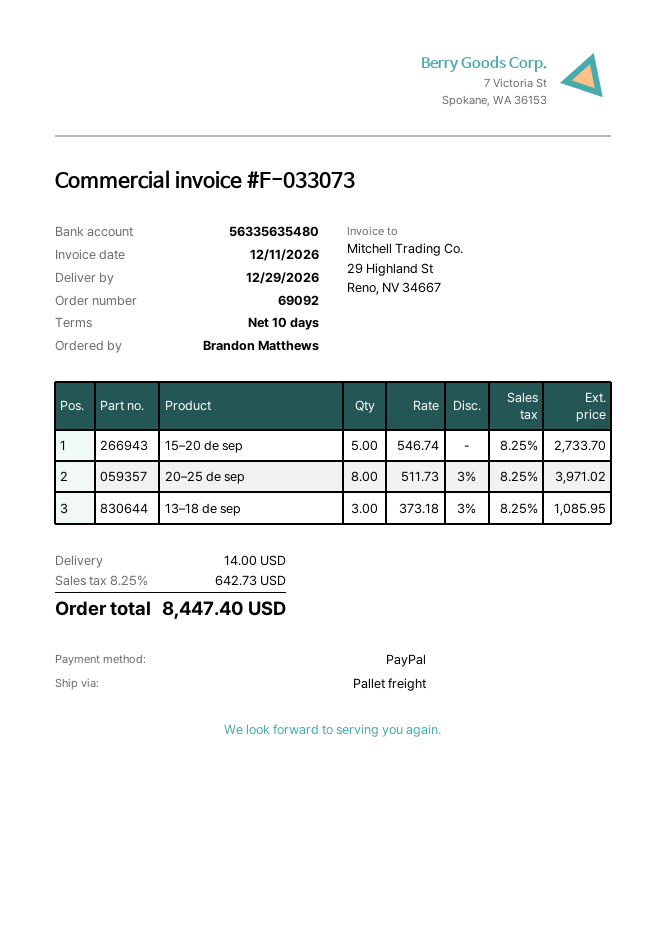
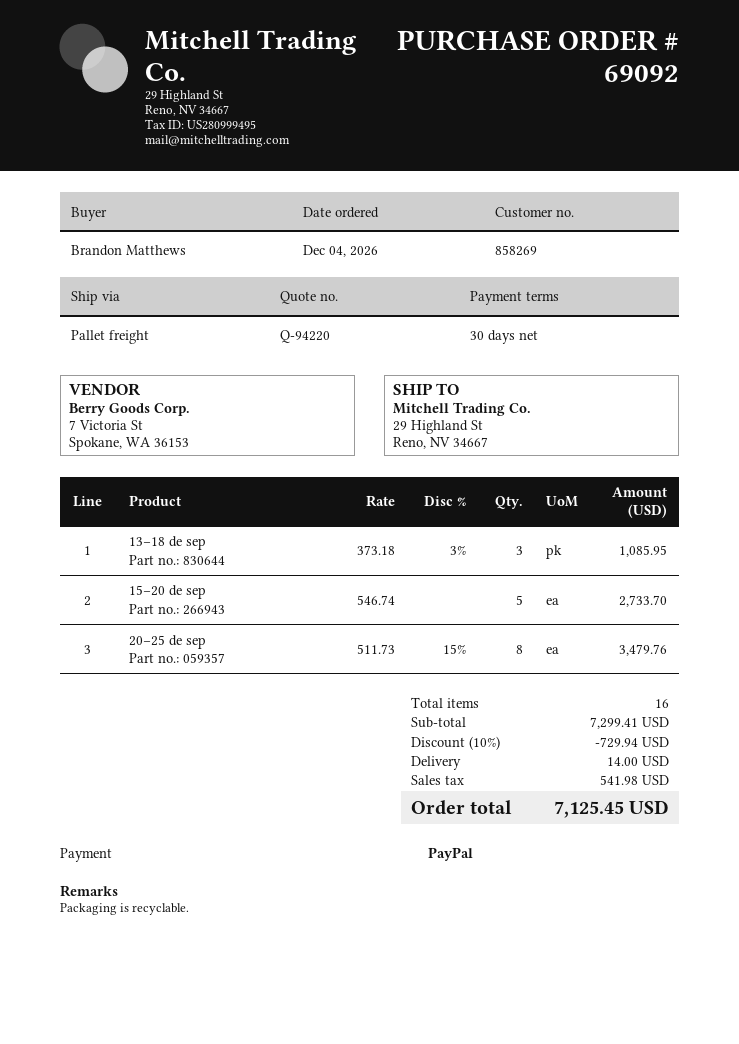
payment terms: 10 days -> 30 days
20–25 de sep: 8 x 511.73 - 3% = 3971.02 -> 8 x 511.73 - 15% = 3479.76
discount: none -> 10% = 729.94
tax: 642.73 -> 541.98
total: 8447.40 -> 7125.45

